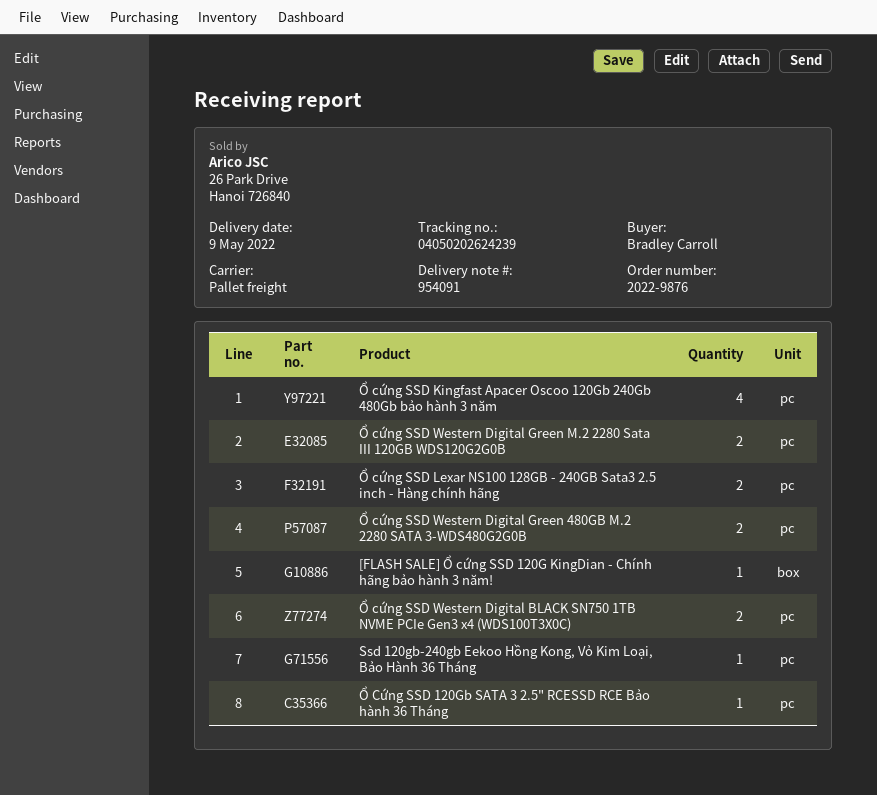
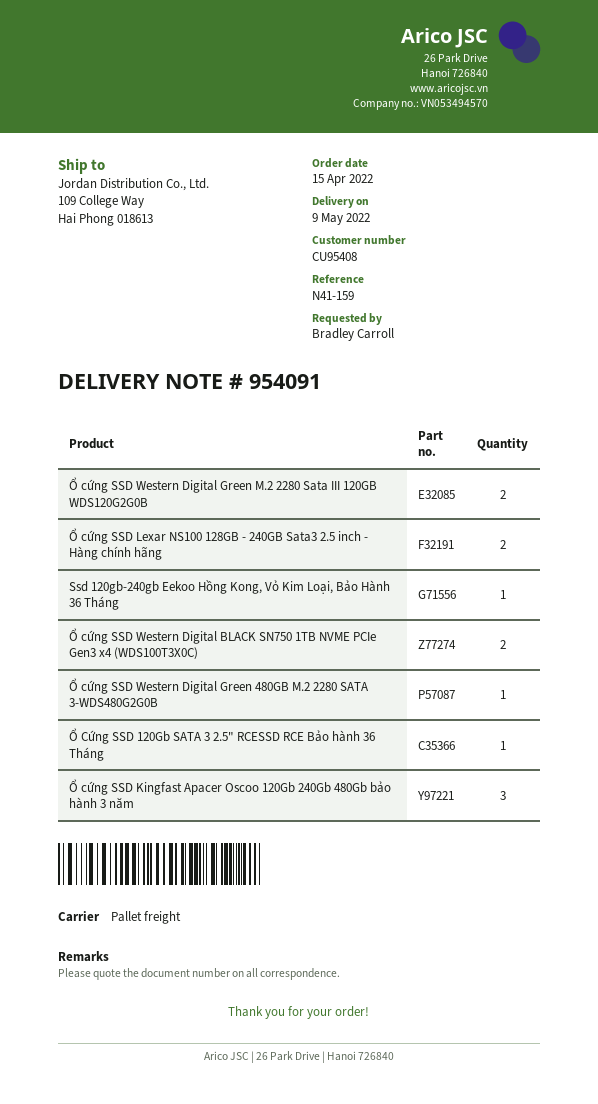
Ổ cứng SSD Kingfast Apacer Oscoo 120Gb 240Gb 480Gb bảo hành 3 năm: 4 -> 3
Ổ cứng SSD Western Digital Green 480GB M.2 2280 SATA 3-WDS480G2G0B: 2 -> 1
[FLASH SALE] Ổ cứng SSD 120G KingDian - Chính hãng bảo hành 3 năm!: 1 -> none

